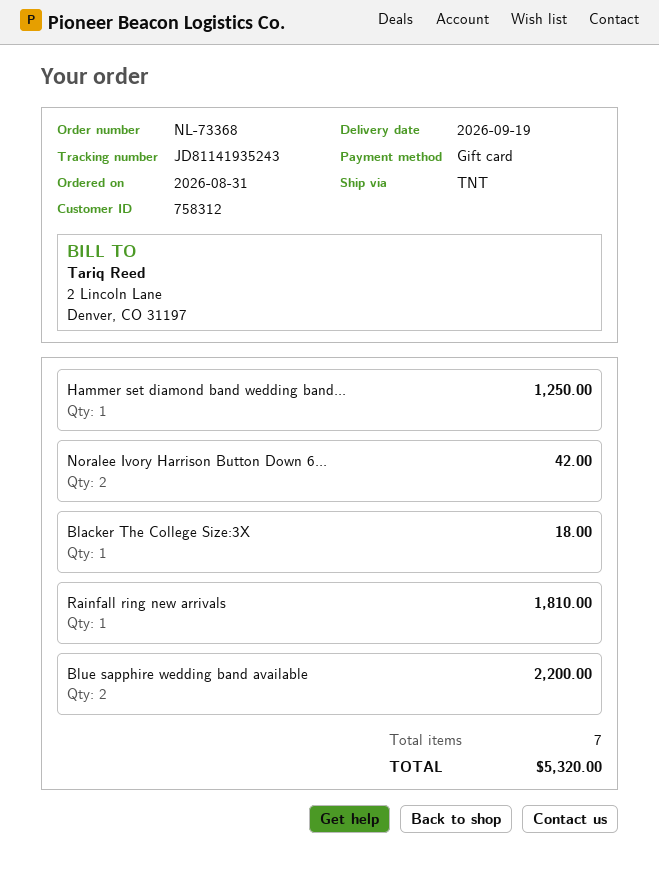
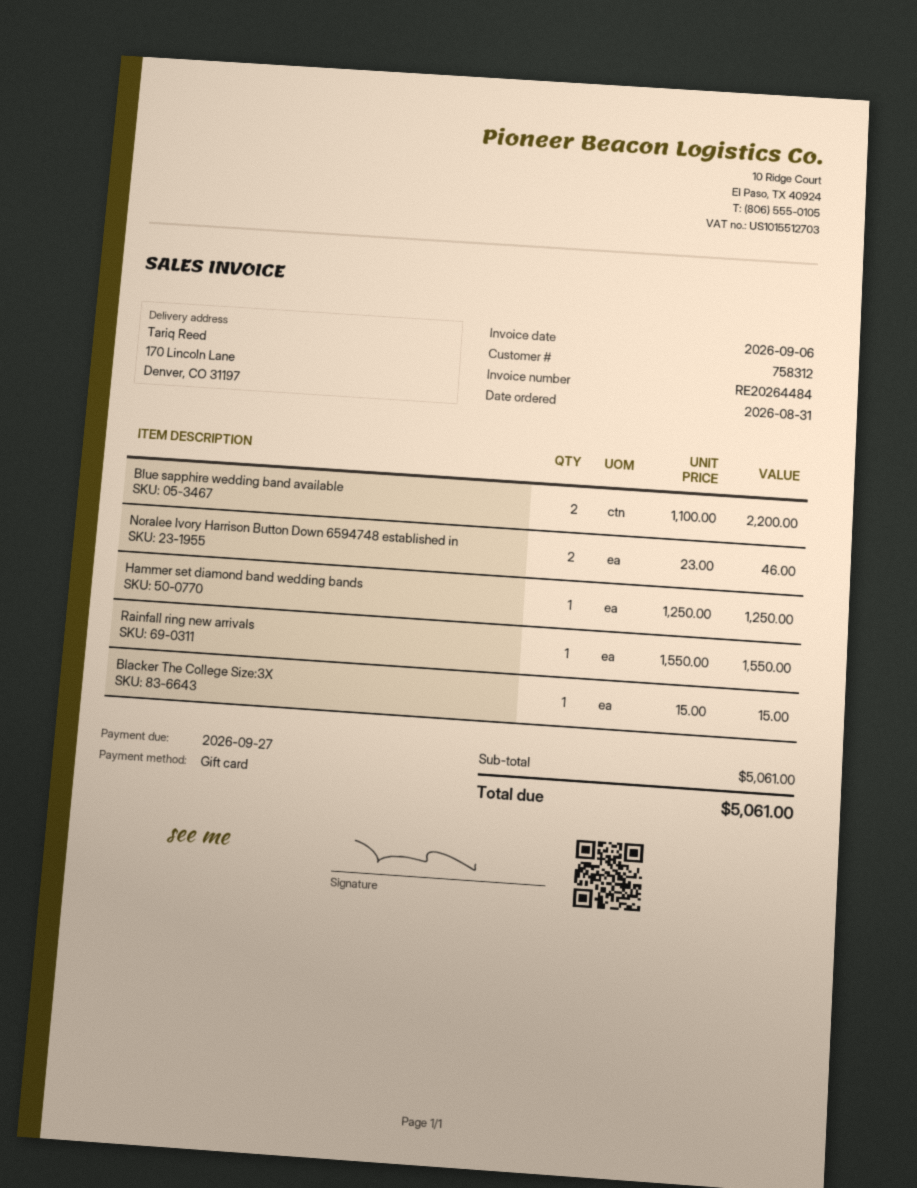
Noralee Ivory Harrison Button Down 6...: 2 for 42.00 -> 2 for 46.00
Blacker The College Size:3X: 1 for 18.00 -> 1 for 15.00
Rainfall ring new arrivals: 1 for 1810.00 -> 1 for 1550.00
total: 5320.00 -> 5061.00

